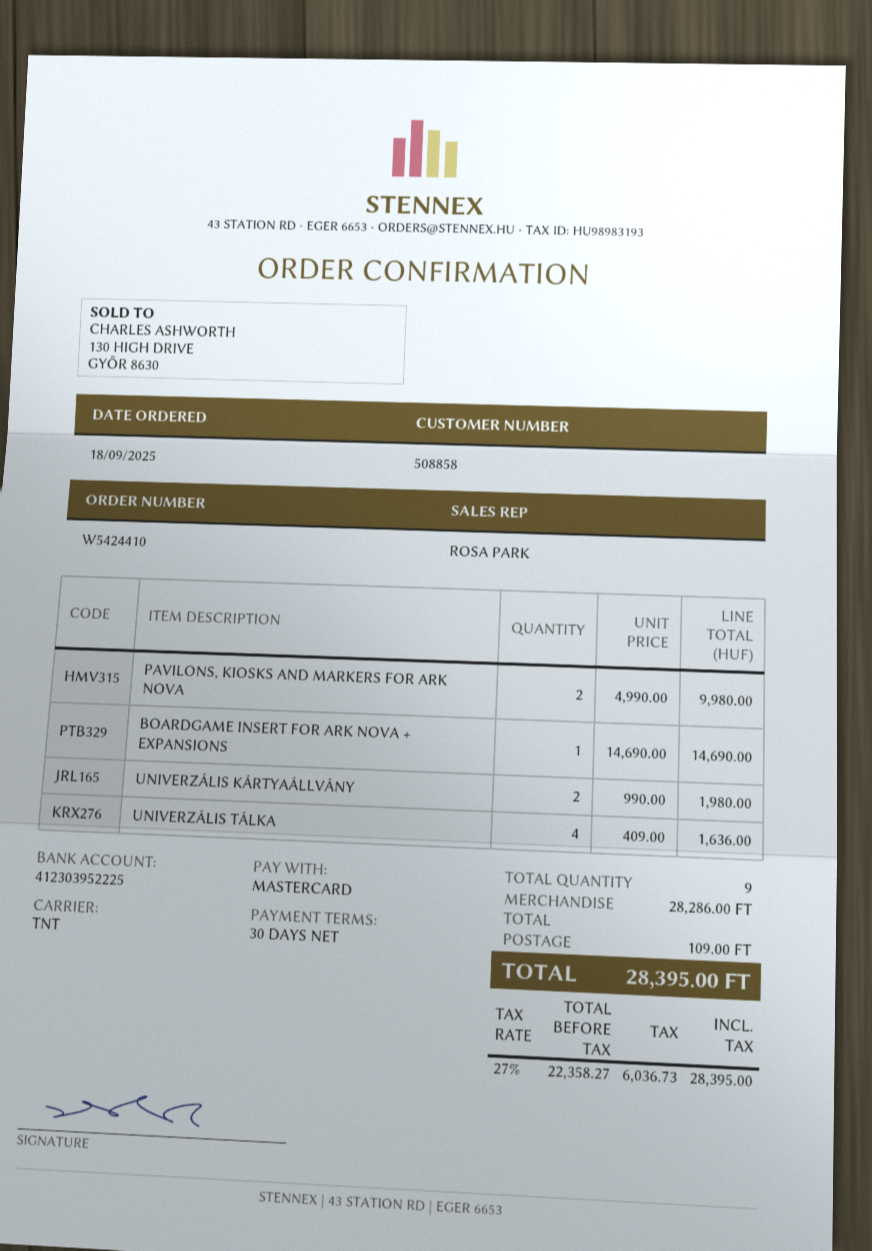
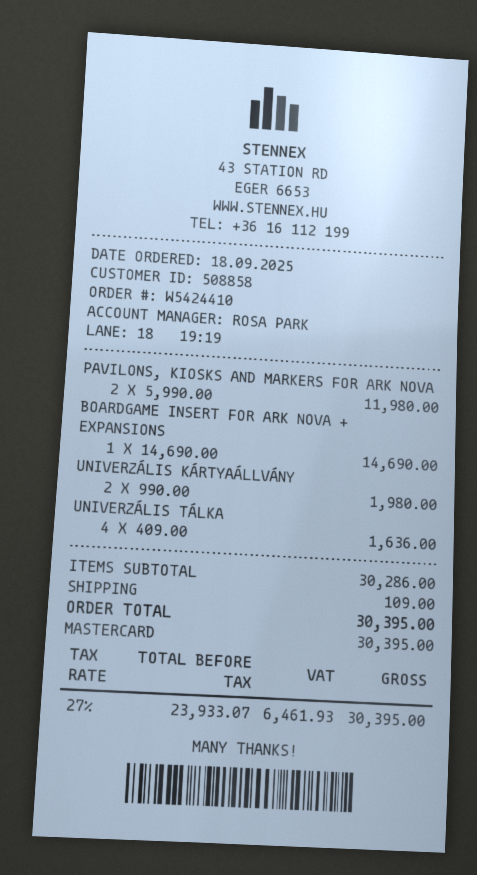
PAVILONS, KIOSKS AND MARKERS FOR ARK NOVA: 2 x 4990.00 = 9980.00 -> 2 x 5990.00 = 11980.00
subtotal: 28286.00 -> 30286.00
net: 22358.27 -> 23933.07
tax: 27% = 6036.73 -> 27% = 6461.93
total: 28395.00 -> 30395.00

